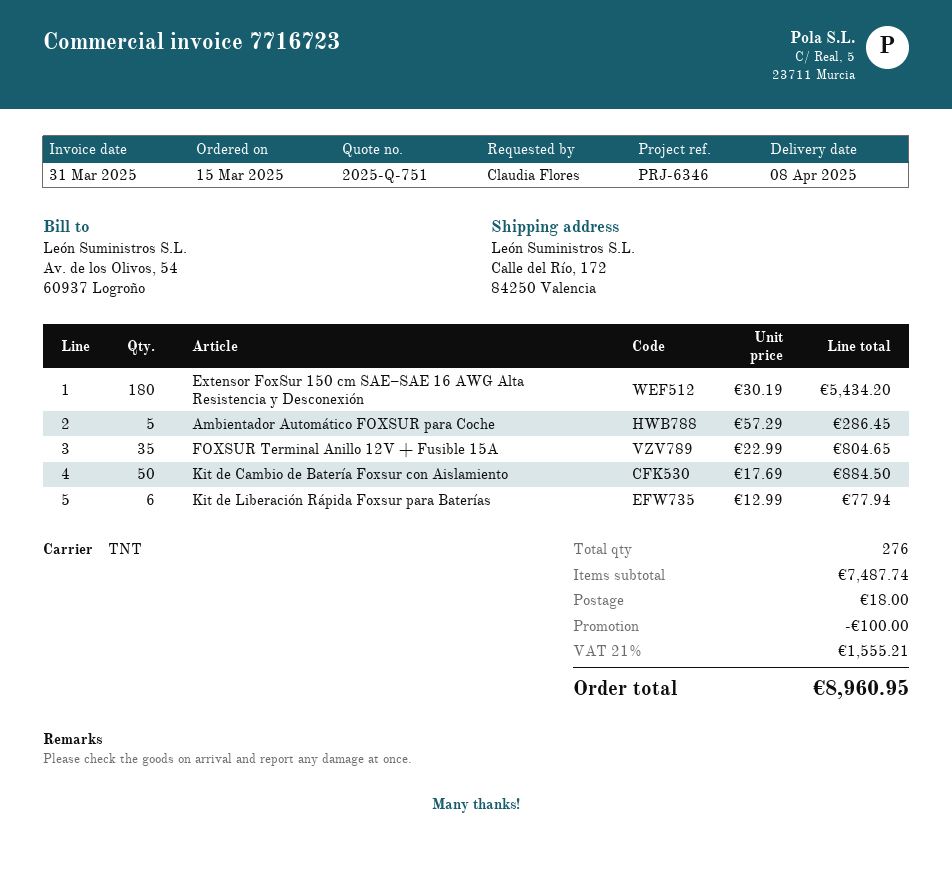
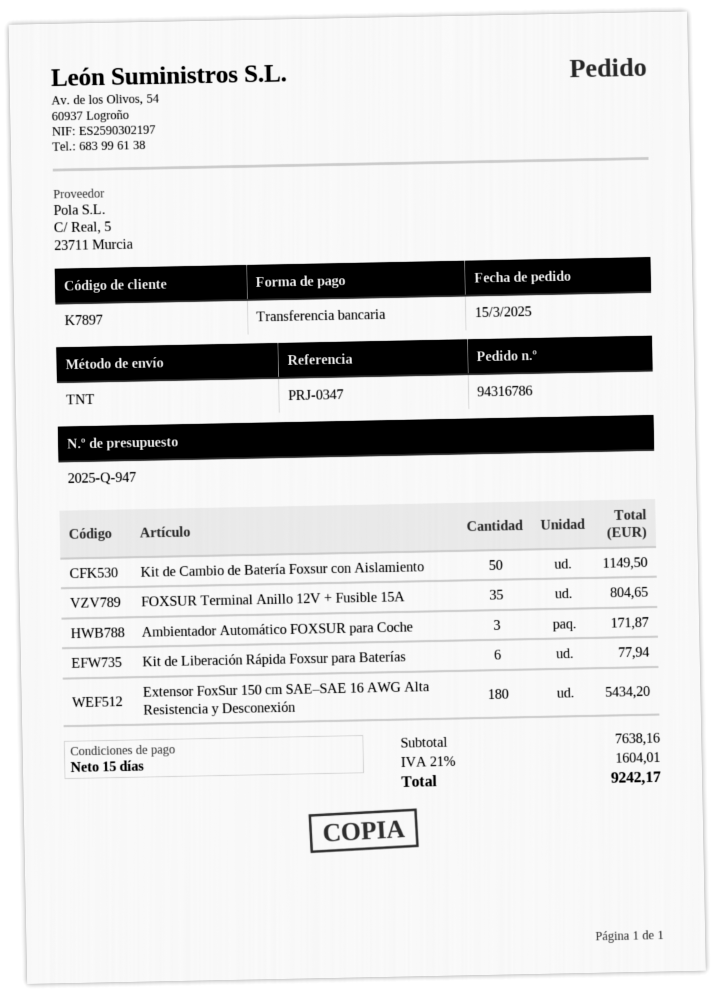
quote number: 2025-Q-751 -> 2025-Q-947
reference: PRJ-6346 -> PRJ-0347
Ambientador Automático FOXSUR para Coche: 5 for 286.45 -> 3 for 171.87
Kit de Cambio de Batería Foxsur con Aislamiento: 50 for 884.50 -> 50 for 1149.50
subtotal: 7487.74 -> 7638.16
discount: 100.00 -> none
shipping: 18.00 -> none
tax: 21% = 1555.21 -> 21% = 1604.01
total: 8960.95 -> 9242.17

